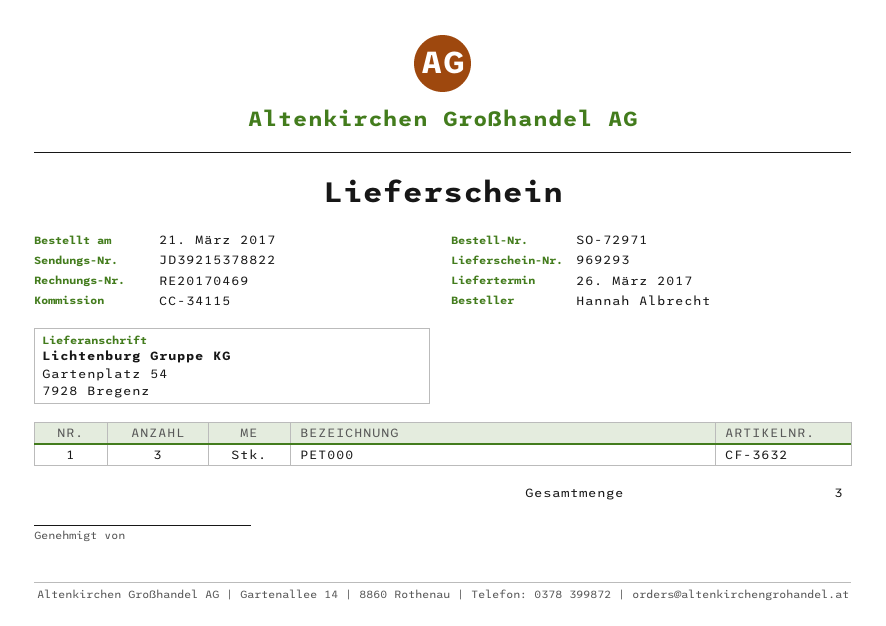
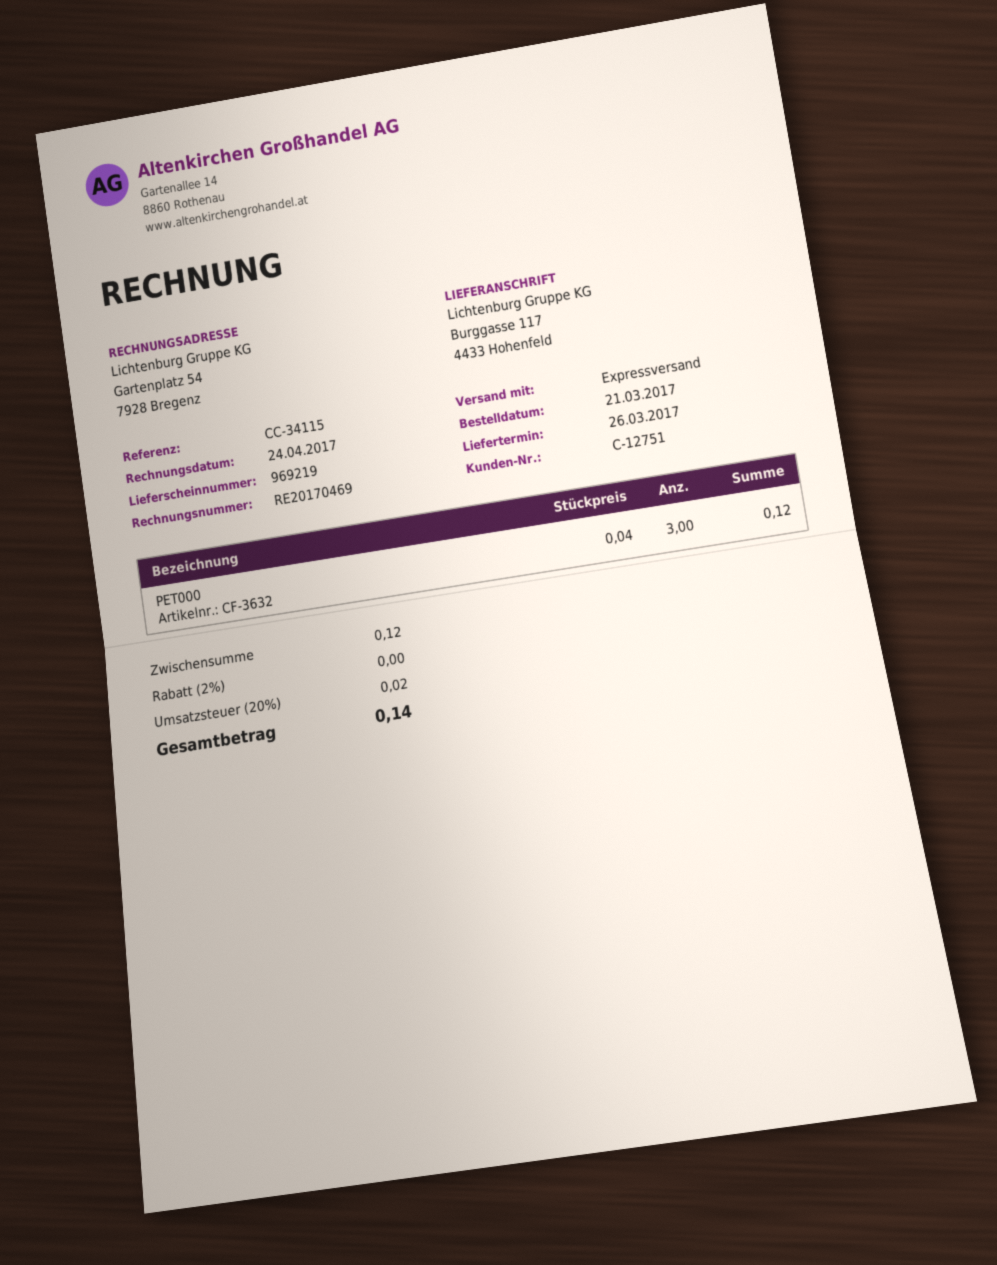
delivery note number: 969293 -> 969219
ship to: Gartenplatz 54, 7928 Bregenz -> Burggasse 117, 4433 Hohenfeld

